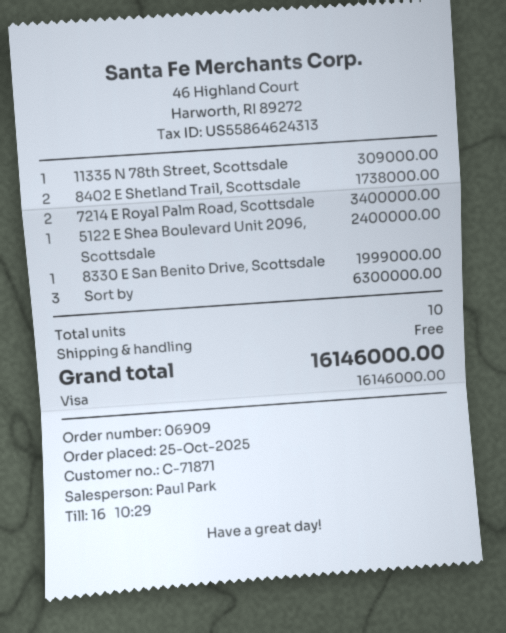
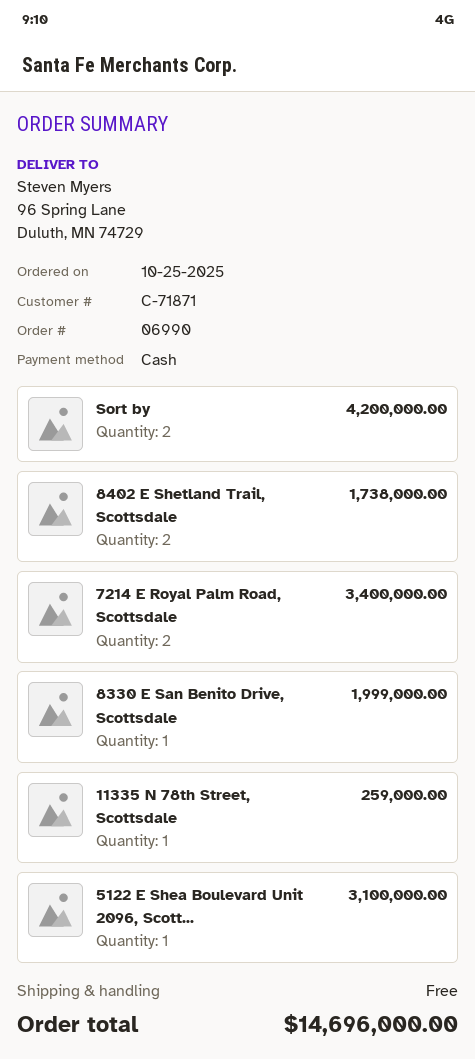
order number: 06909 -> 06990
payment method: Visa -> cash
11335 N 78th Street, Scottsdale: 1 for 309000.00 -> 1 for 259000.00
5122 E Shea Boulevard Unit 2096, Scottsdale: 1 for 2400000.00 -> 1 for 3100000.00
Sort by: 3 for 6300000.00 -> 2 for 4200000.00
total: 16146000.00 -> 14696000.00

